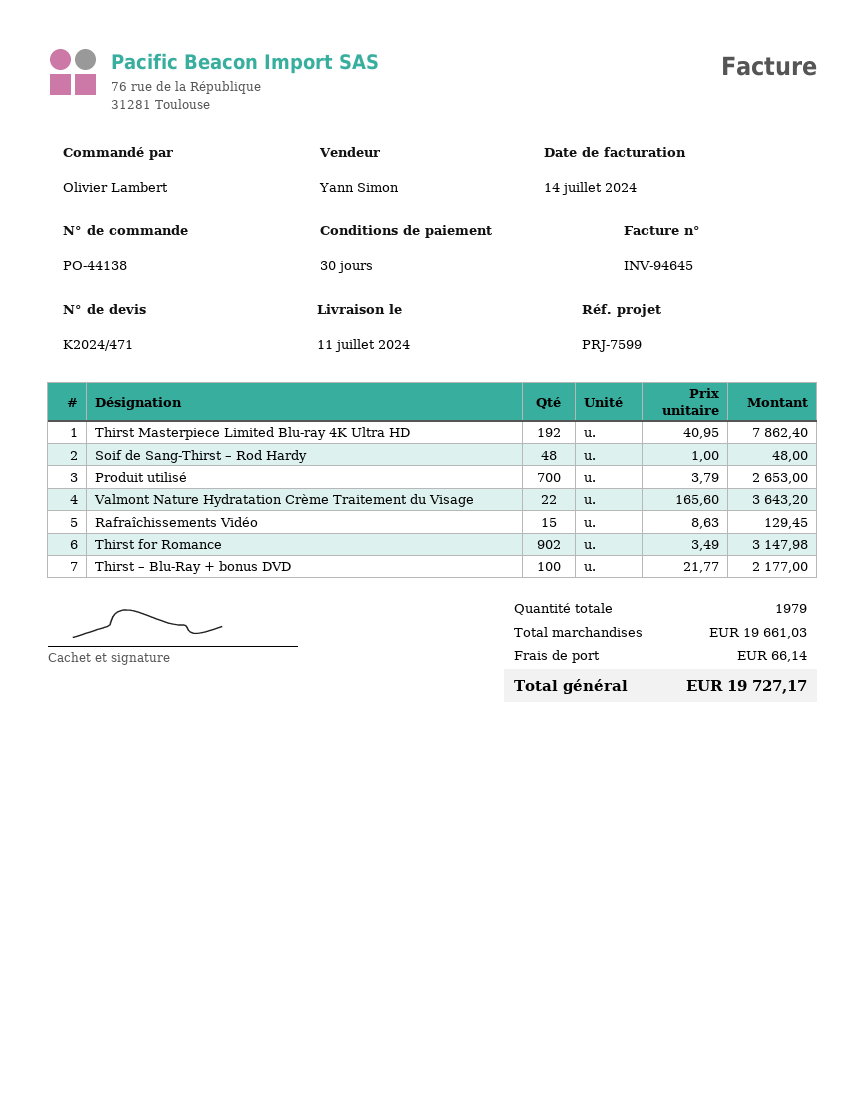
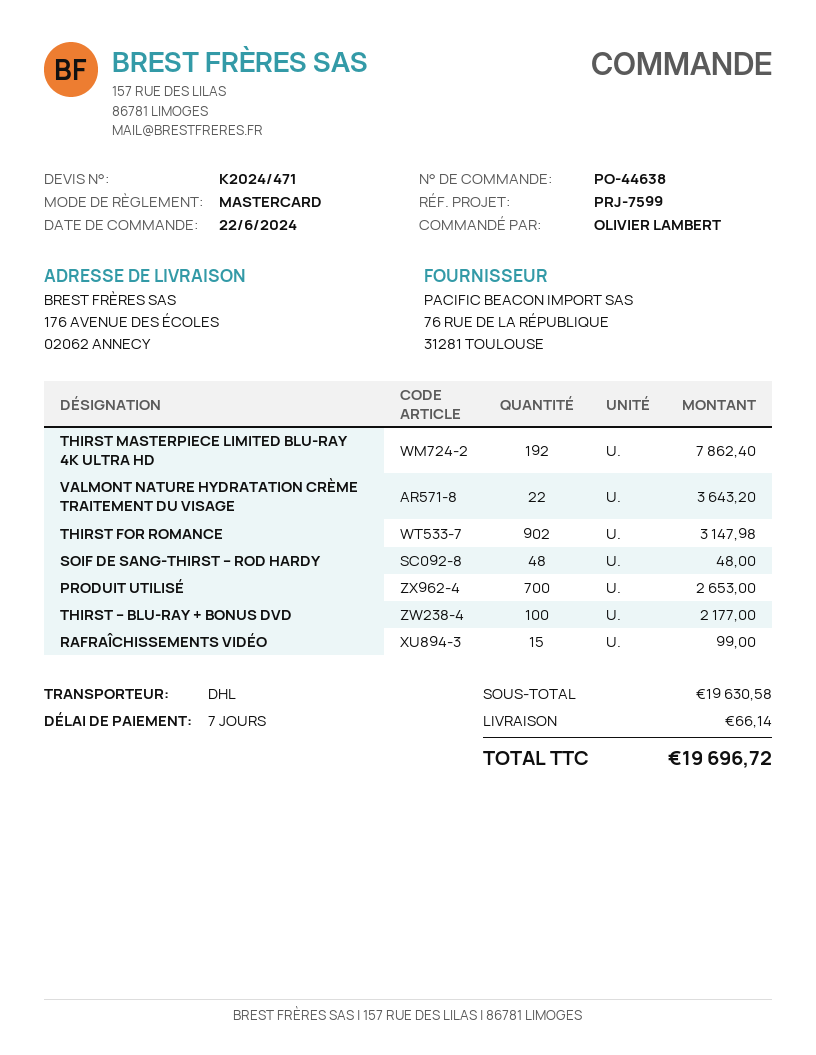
order number: PO-44138 -> PO-44638
payment terms: 30 days -> 7 days
Rafraîchissements Vidéo: 15 for 129.45 -> 15 for 99.00
subtotal: 19661.03 -> 19630.58
total: 19727.17 -> 19696.72

